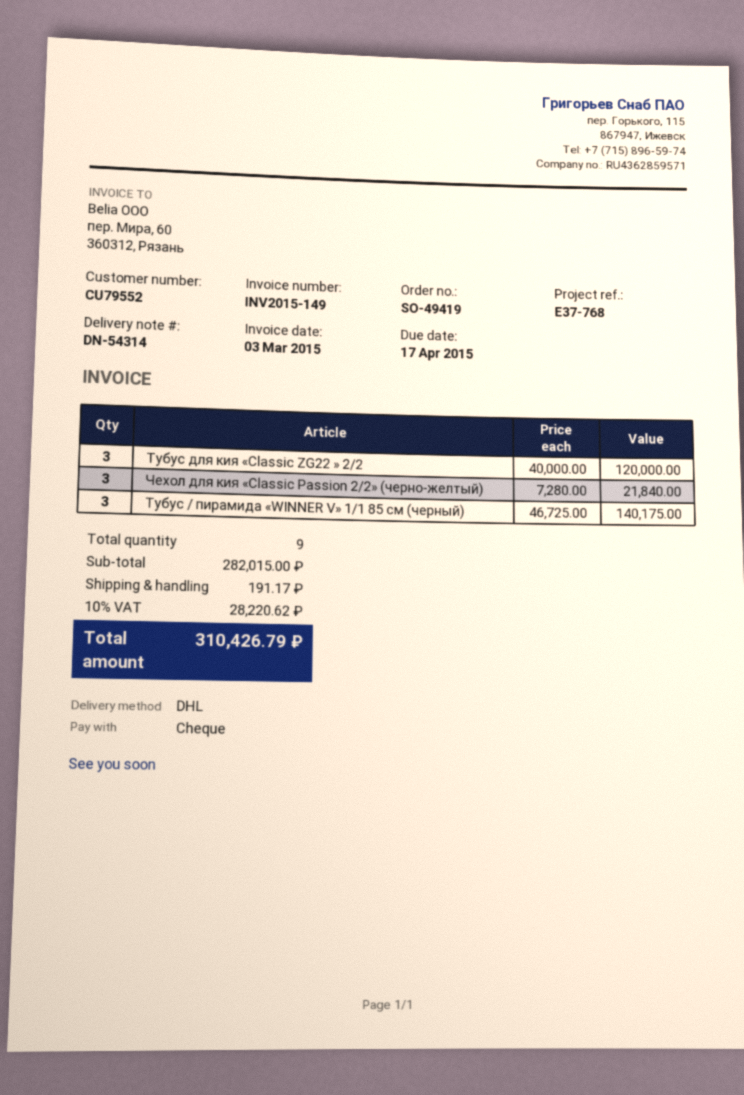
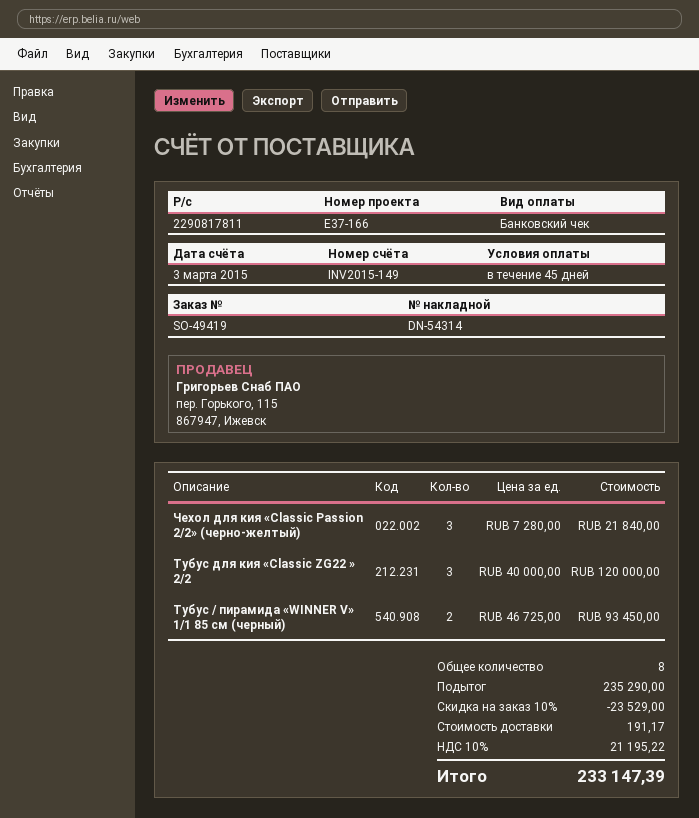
reference: E37-768 -> E37-166
Тубус / пирамида «WINNER V» 1/1 85 см (черный): 3 x 46725.00 = 140175.00 -> 2 x 46725.00 = 93450.00
total quantity: 9 -> 8
subtotal: 282015.00 -> 235290.00
discount: none -> 10% = 23529.00
tax: 10% = 28220.62 -> 10% = 21195.22
total: 310426.79 -> 233147.39

